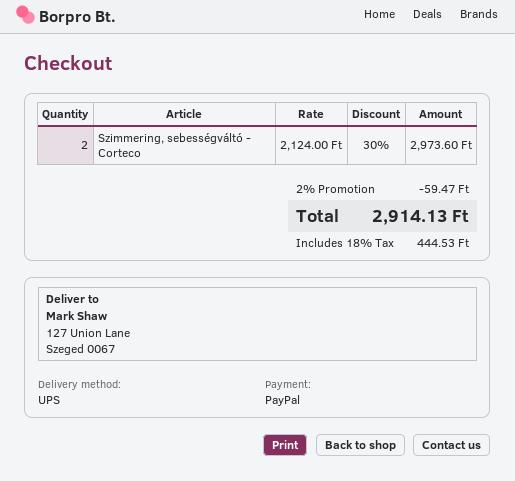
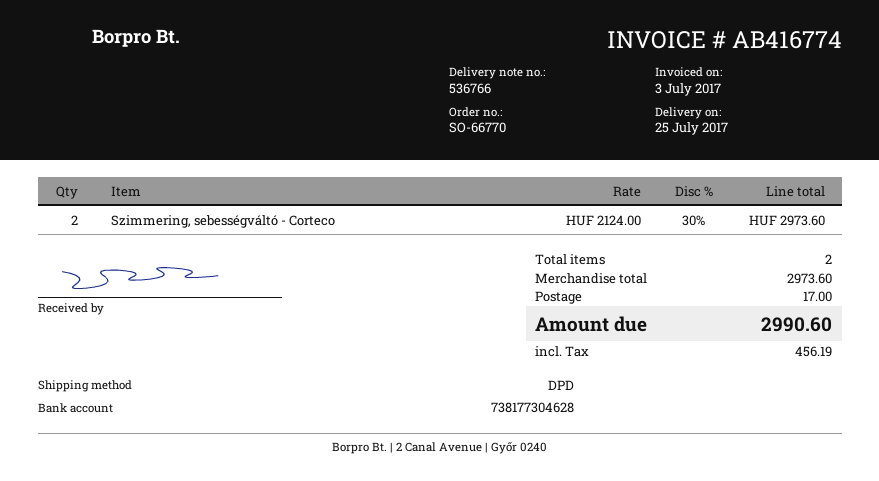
shipping method: UPS -> DPD
discount: 2% = 59.47 -> none
shipping: none -> 17.00
tax: 444.53 -> 456.19
total: 2914.13 -> 2990.60

